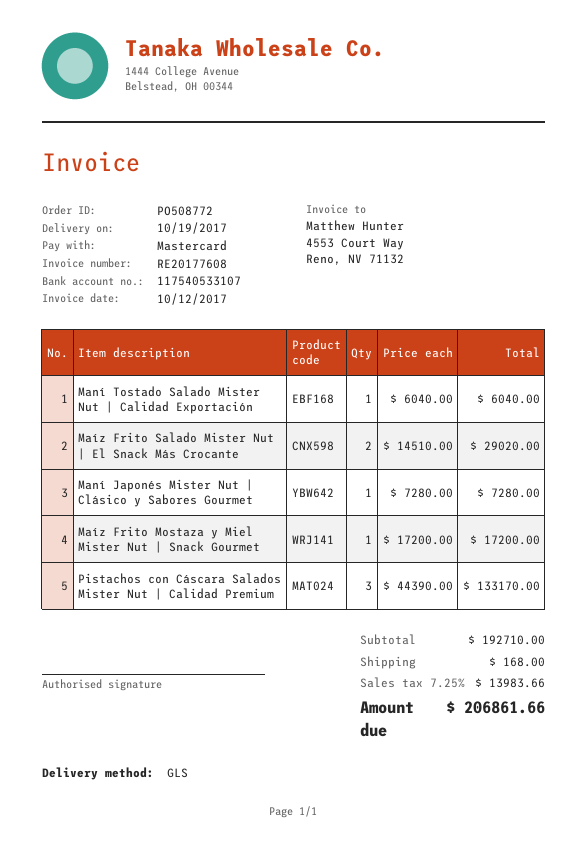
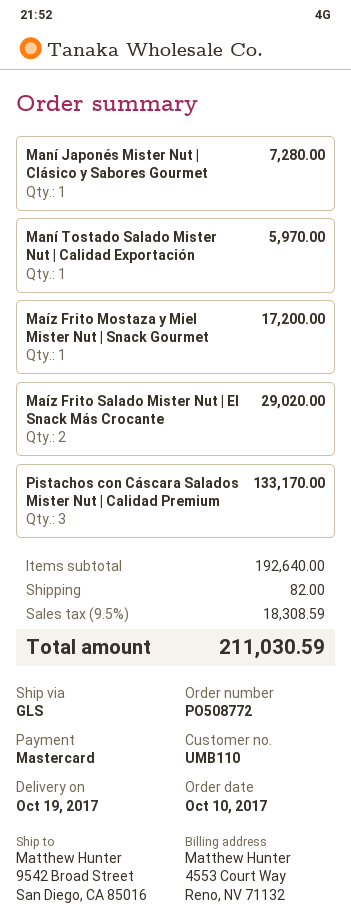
Maní Tostado Salado Mister Nut | Calidad Exportación: 1 for 6040.00 -> 1 for 5970.00
subtotal: 192710.00 -> 192640.00
shipping: 168.00 -> 82.00
tax: 7.25% = 13983.66 -> 9.5% = 18308.59
total: 206861.66 -> 211030.59

